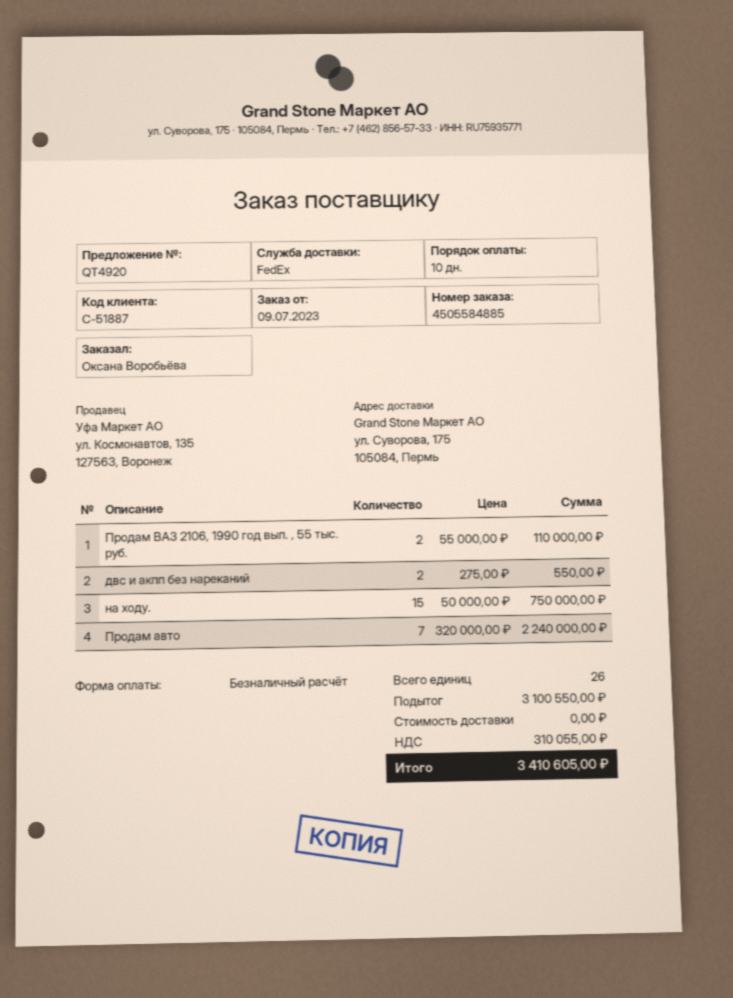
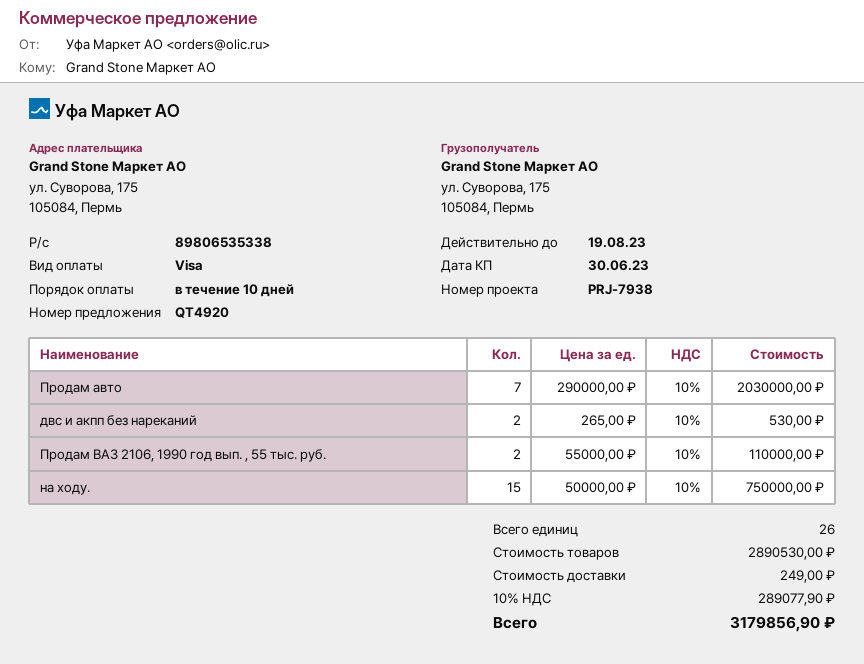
payment method: bank transfer -> Visa
двс и акпп без нареканий: 2 x 275.00 = 550.00 -> 2 x 265.00 = 530.00
Продам авто: 7 x 320000.00 = 2240000.00 -> 7 x 290000.00 = 2030000.00
subtotal: 3100550.00 -> 2890530.00
shipping: 0.00 -> 249.00
tax: 310055.00 -> 289077.90
total: 3410605.00 -> 3179856.90

